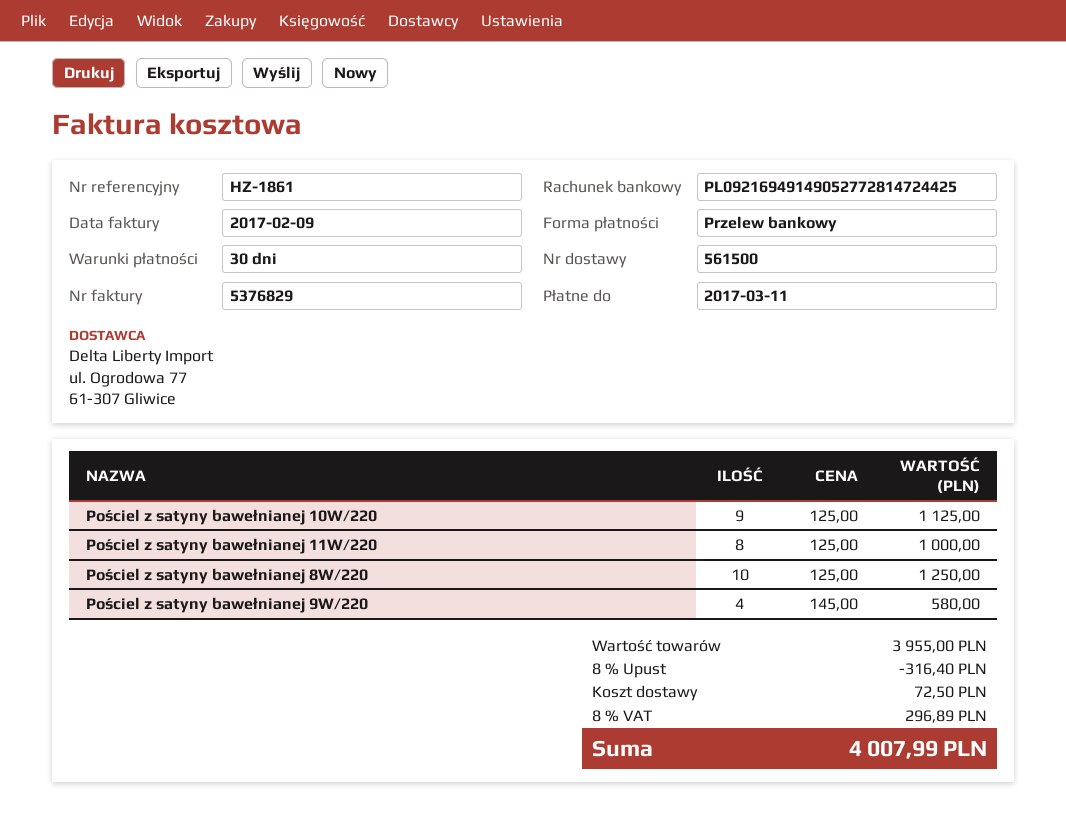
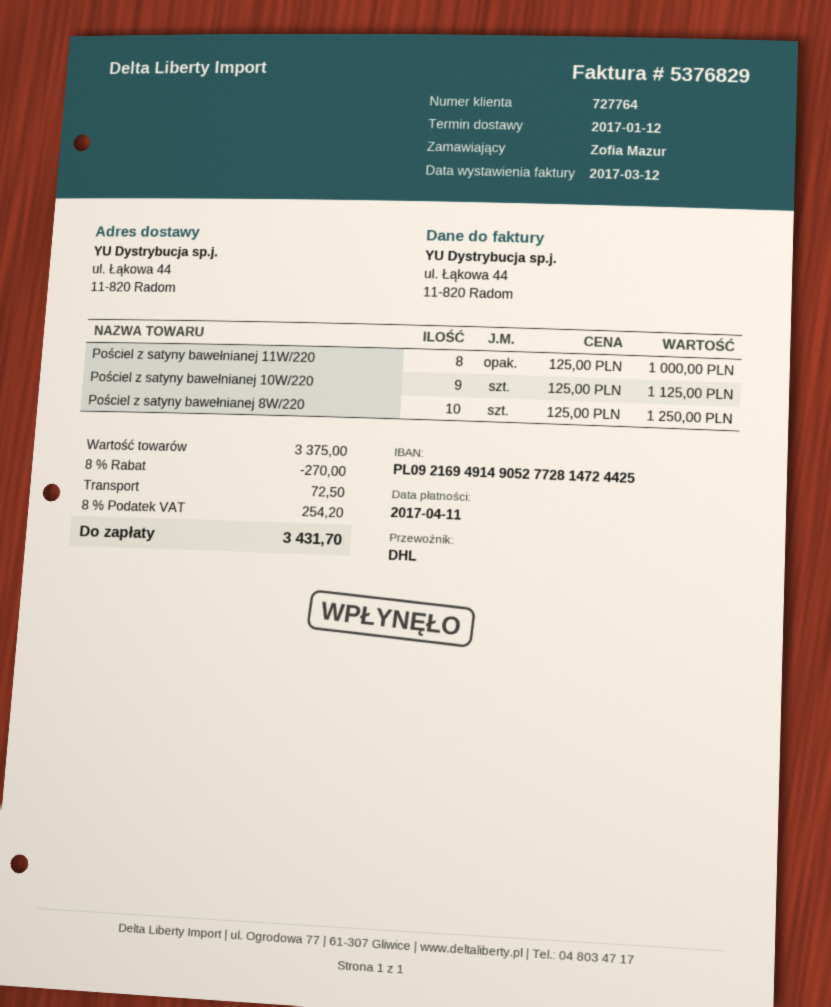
invoice date: 2017-02-09 -> 2017-03-12
due date: 2017-03-11 -> 2017-04-11
Pościel z satyny bawełnianej 9W/220: 4 x 145.00 = 580.00 -> none
subtotal: 3955.00 -> 3375.00
discount: 8% = 316.40 -> 8% = 270.00
tax: 8% = 296.89 -> 8% = 254.20
total: 4007.99 -> 3431.70

